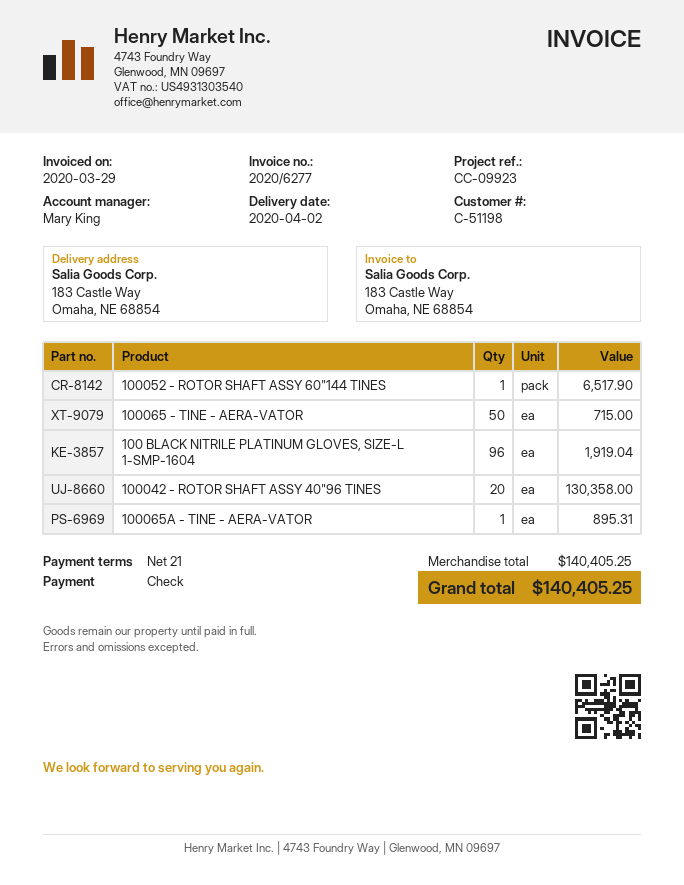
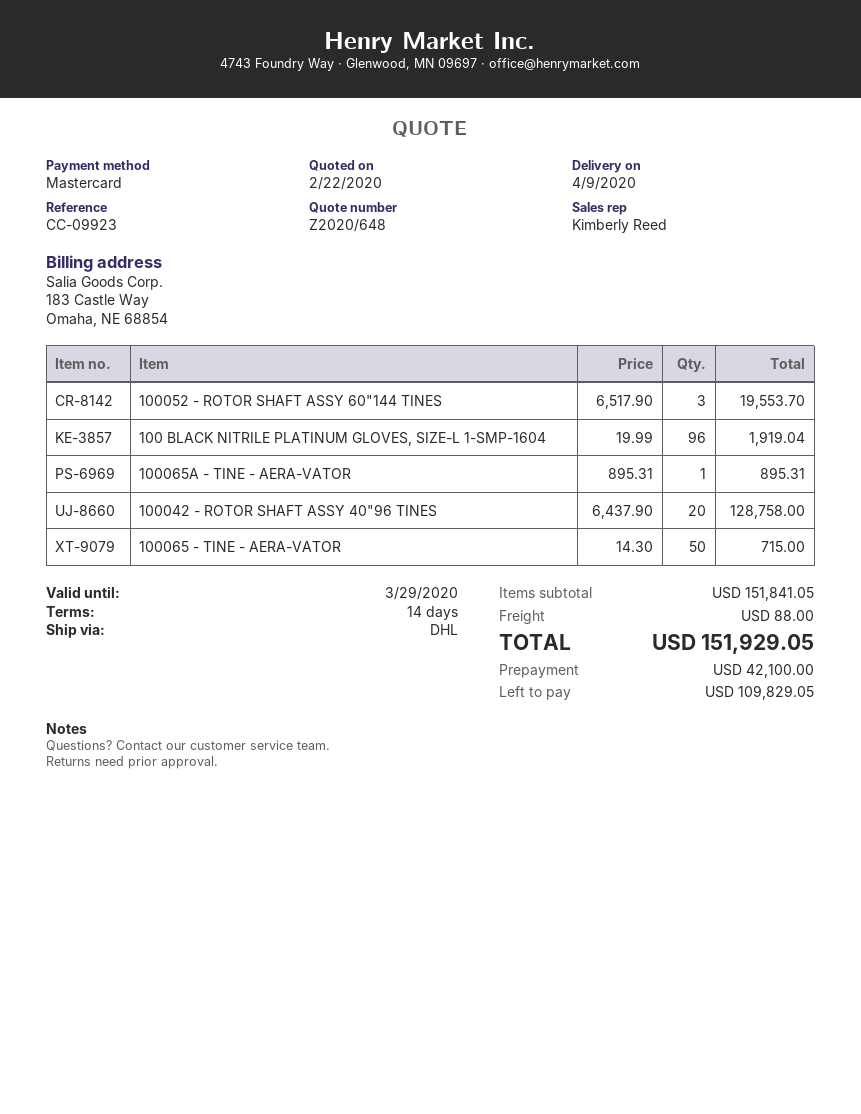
delivery date: 2020-04-02 -> 2020-04-09
payment terms: 21 days -> 14 days
sales rep: Mary King -> Kimberly Reed
payment method: cheque -> Mastercard
100052 - ROTOR SHAFT ASSY 60"144 TINES: 1 for 6517.90 -> 3 for 19553.70
100042 - ROTOR SHAFT ASSY 40"96 TINES: 20 for 130358.00 -> 20 for 128758.00
subtotal: 140405.25 -> 151841.05
shipping: none -> 88.00
total: 140405.25 -> 151929.05

